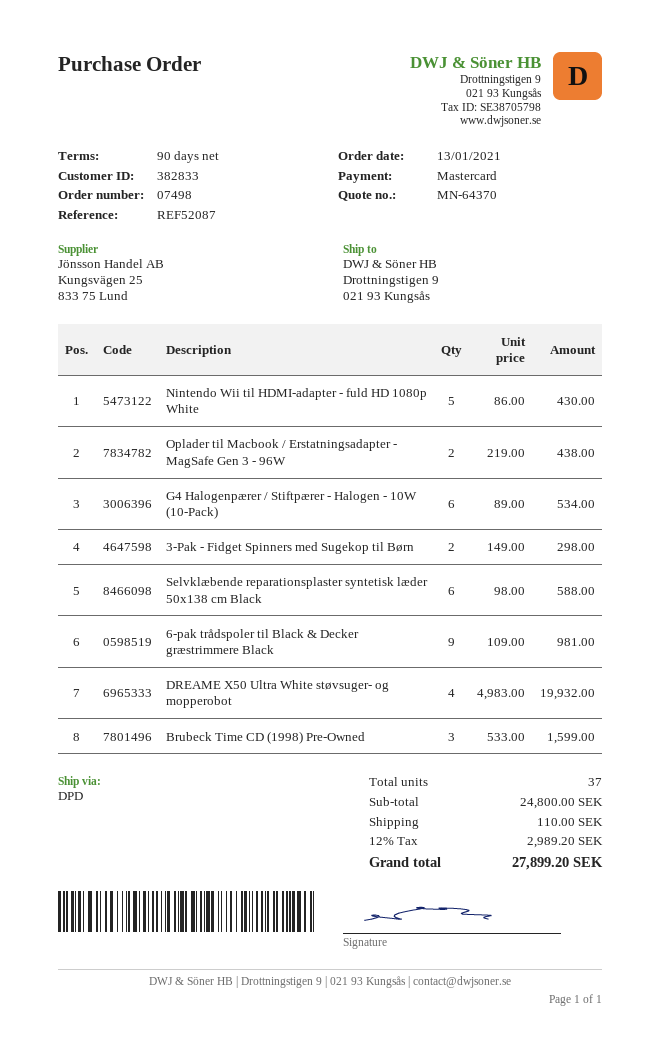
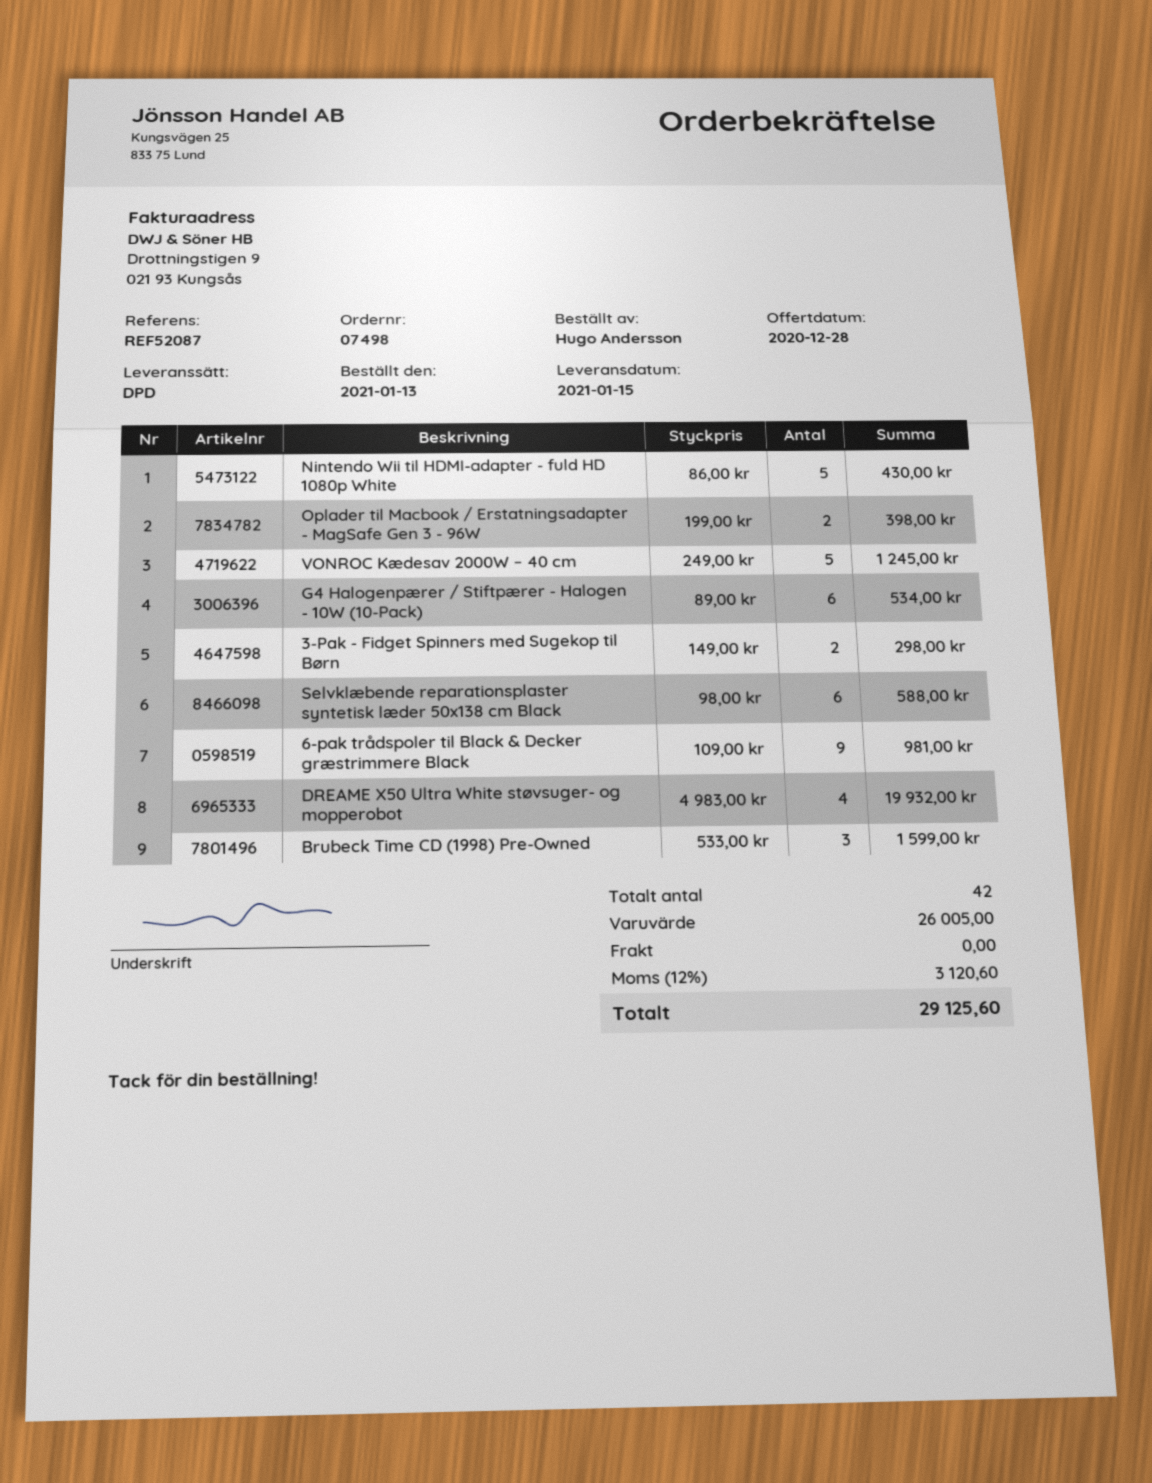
Oplader til Macbook / Erstatningsadapter - MagSafe Gen 3 - 96W: 2 x 219.00 = 438.00 -> 2 x 199.00 = 398.00
VONROC Kædesav 2000W – 40 cm: none -> 5 x 249.00 = 1245.00
total quantity: 37 -> 42
subtotal: 24800.00 -> 26005.00
shipping: 110.00 -> 0.00
tax: 12% = 2989.20 -> 12% = 3120.60
total: 27899.20 -> 29125.60

